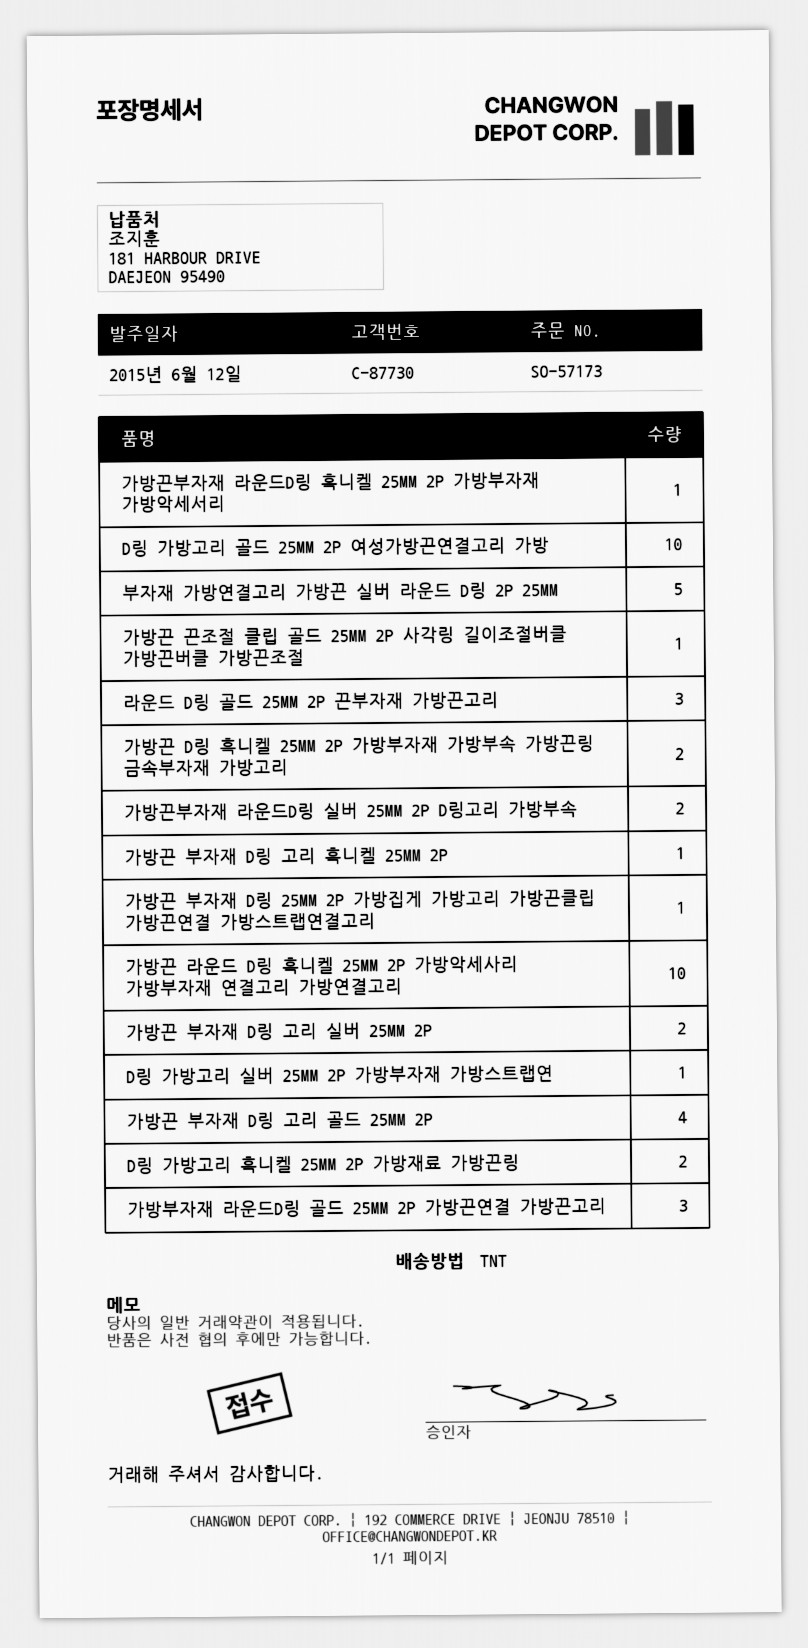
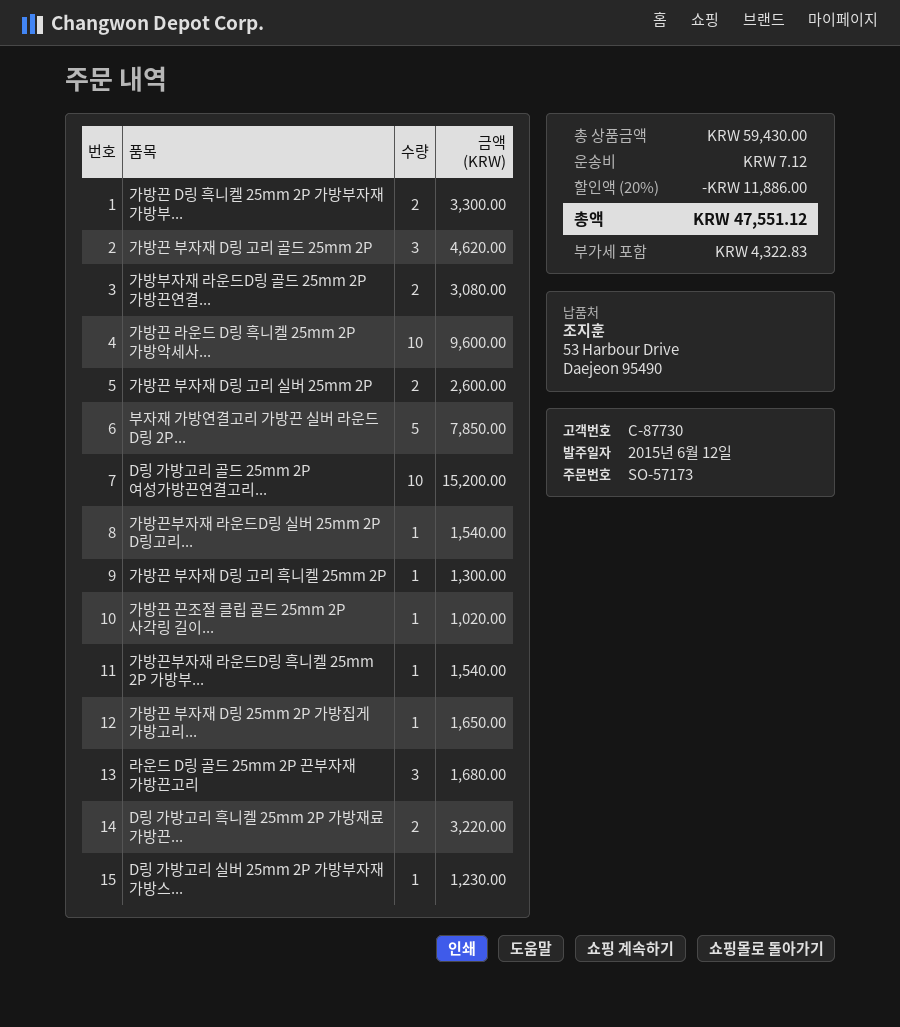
ship to: 181 HARBOUR DRIVE, DAEJEON 95490 -> 53 Harbour Drive, Daejeon 95490
가방끈부자재 라운드D링 실버 25MM 2P D링고리 가방부속: 2 -> 1
가방끈 부자재 D링 고리 골드 25MM 2P: 4 -> 3
가방부자재 라운드D링 골드 25MM 2P 가방끈연결 가방끈고리: 3 -> 2

